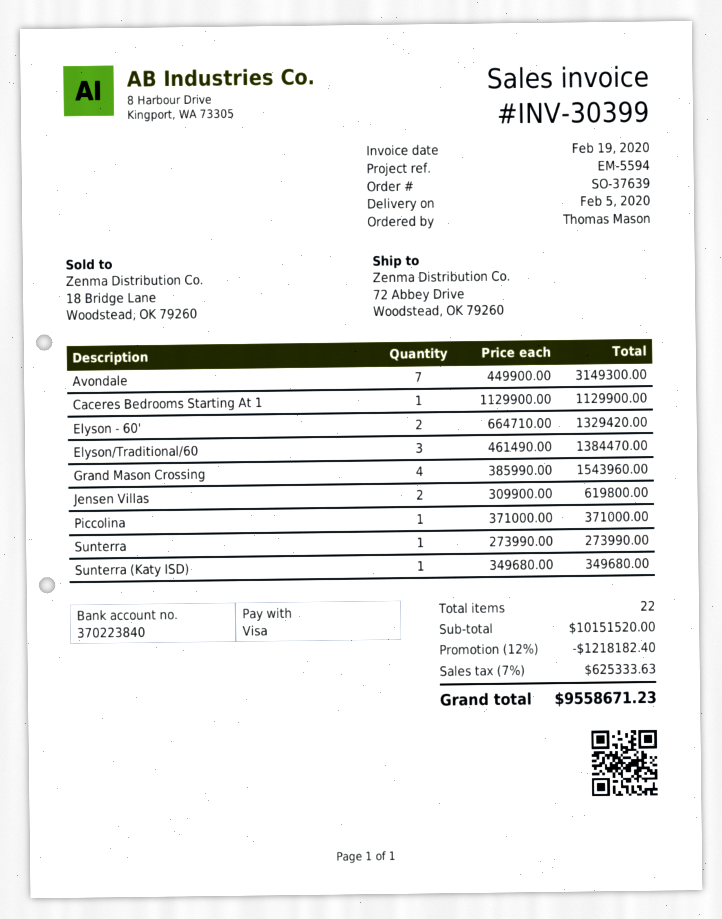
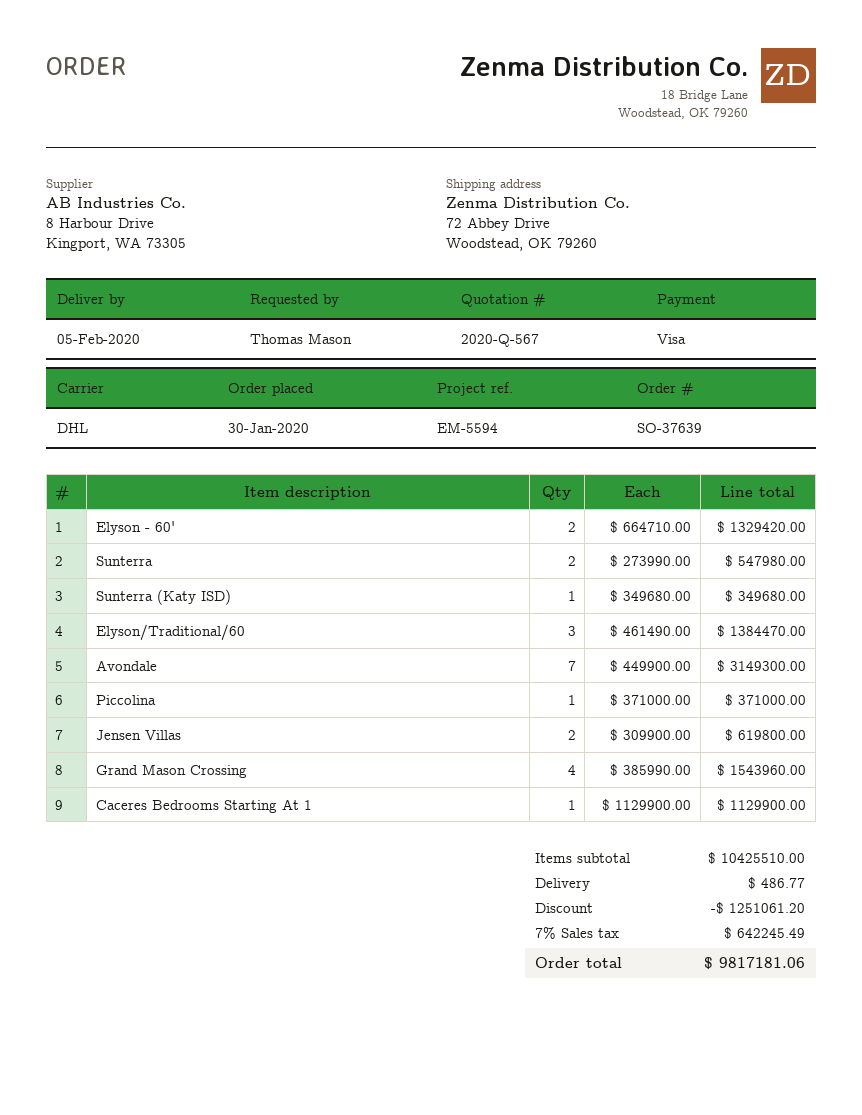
Sunterra: 1 x 273990.00 = 273990.00 -> 2 x 273990.00 = 547980.00
subtotal: 10151520.00 -> 10425510.00
discount: 1218182.40 -> 1251061.20
shipping: none -> 486.77
tax: 7% = 625333.63 -> 7% = 642245.49
total: 9558671.23 -> 9817181.06

